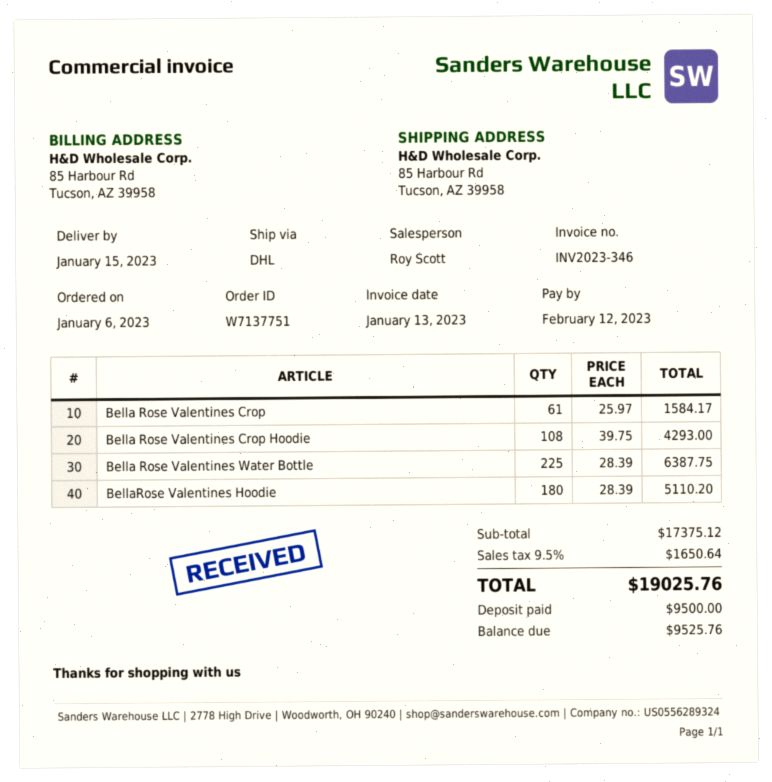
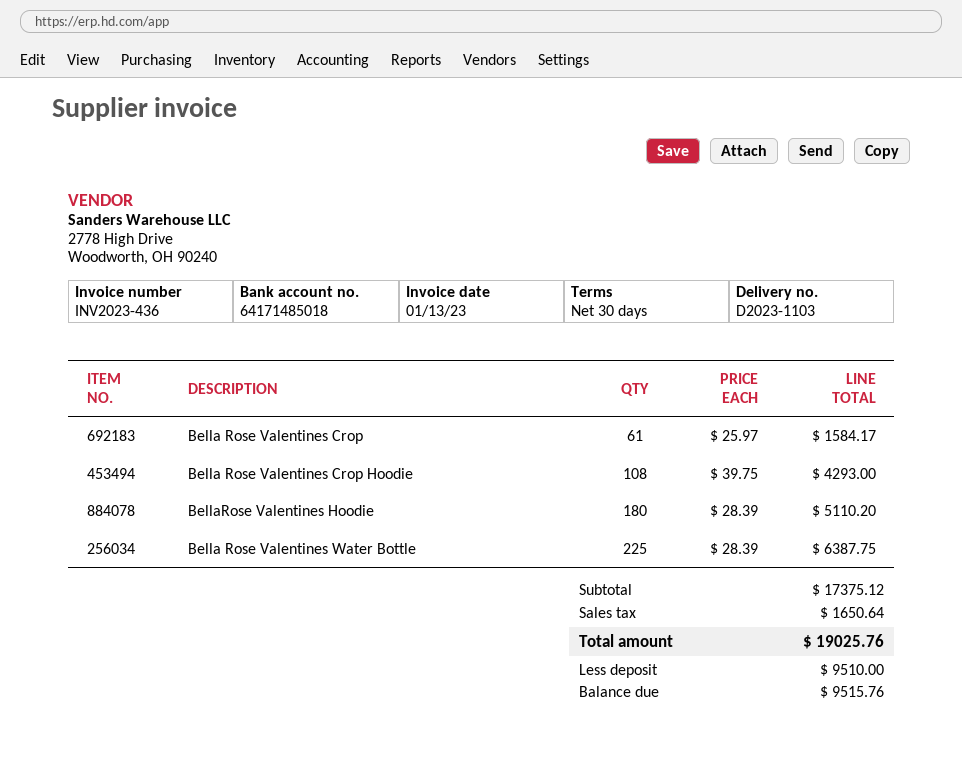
invoice number: INV2023-346 -> INV2023-436
deposit: 9500.00 -> 9510.00
balance: 9525.76 -> 9515.76

